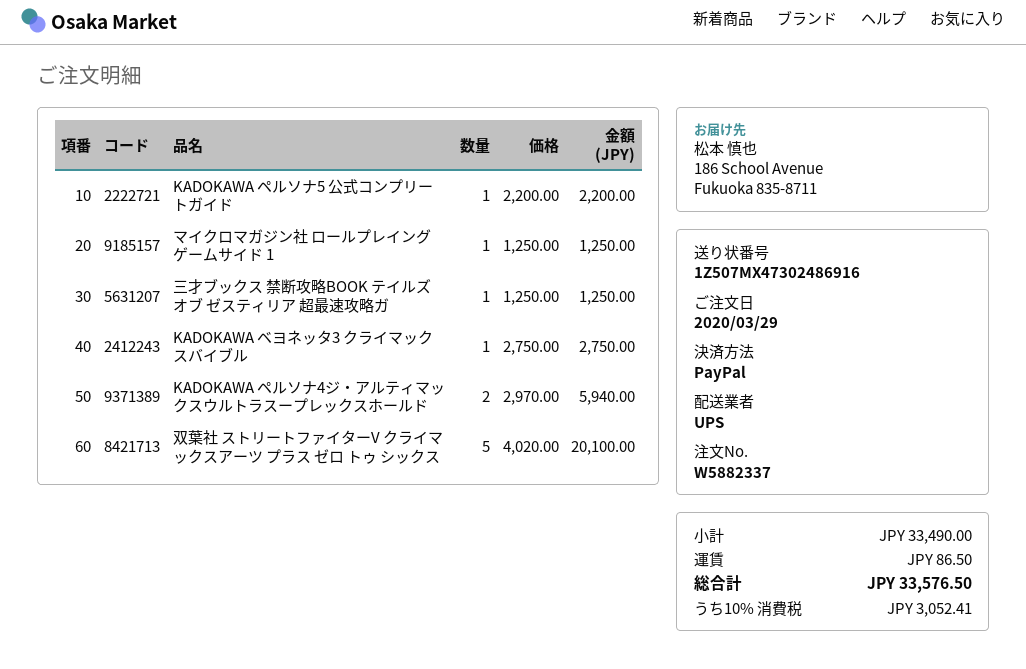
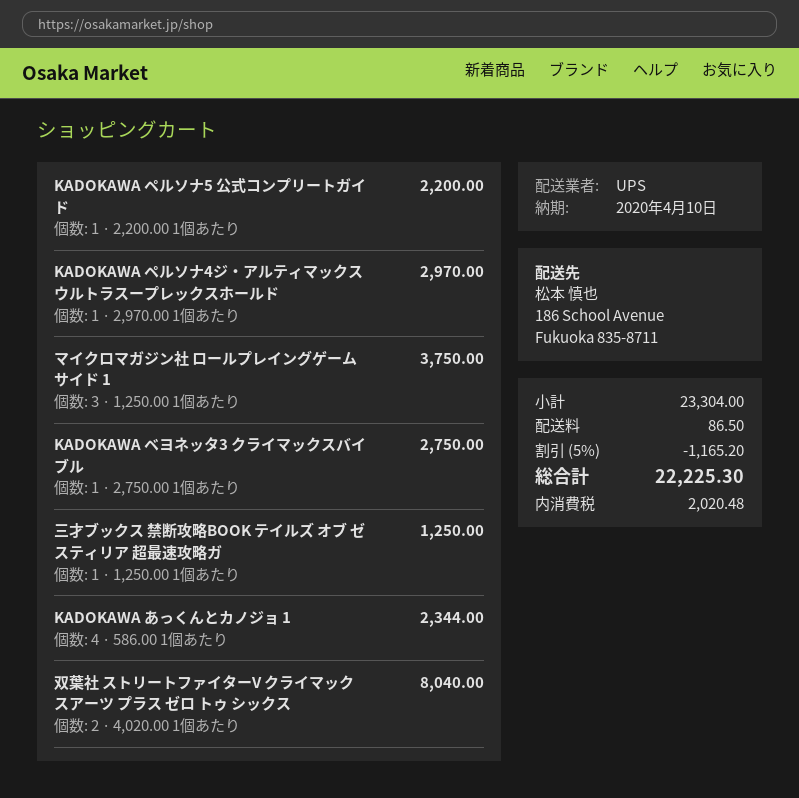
マイクロマガジン社 ロールプレイングゲームサイド 1: 1 x 1250.00 = 1250.00 -> 3 x 1250.00 = 3750.00
KADOKAWA ペルソナ4ジ・アルティマックスウルトラスープレックスホールド: 2 x 2970.00 = 5940.00 -> 1 x 2970.00 = 2970.00
双葉社 ストリートファイターV クライマックスアーツ プラス ゼロ トゥ シックス: 5 x 4020.00 = 20100.00 -> 2 x 4020.00 = 8040.00
KADOKAWA あっくんとカノジョ 1: none -> 4 x 586.00 = 2344.00
subtotal: 33490.00 -> 23304.00
discount: none -> 5% = 1165.20
tax: 3052.41 -> 2020.48
total: 33576.50 -> 22225.30

